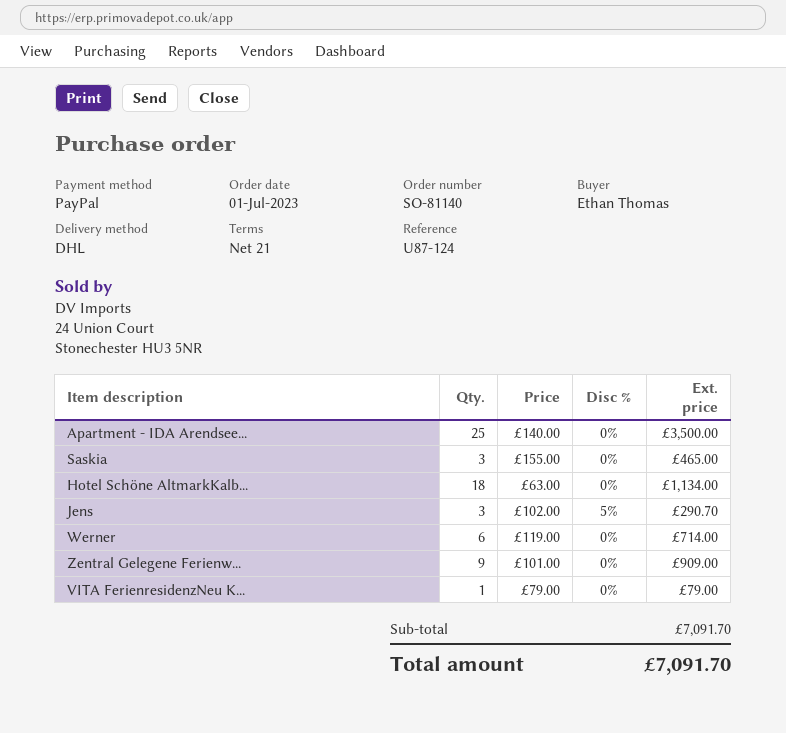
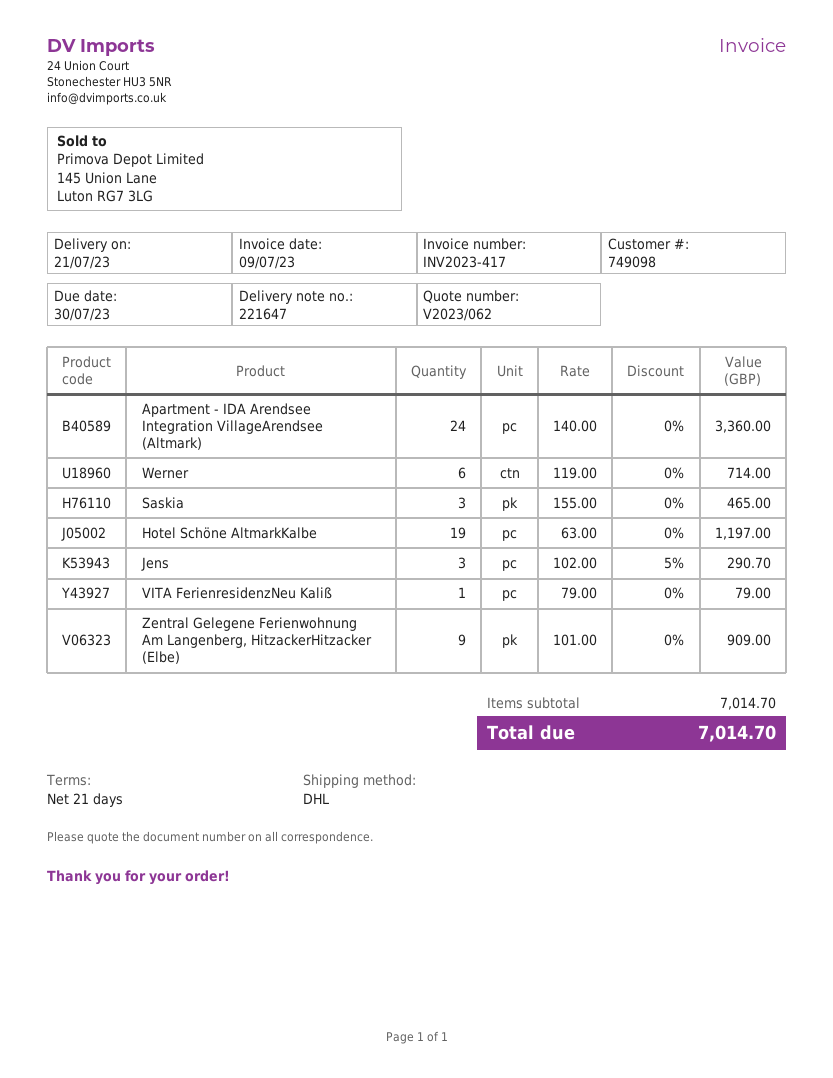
Apartment - IDA Arendsee...: 25 x 140.00 = 3500.00 -> 24 x 140.00 = 3360.00
Hotel Schöne AltmarkKalb...: 18 x 63.00 = 1134.00 -> 19 x 63.00 = 1197.00
subtotal: 7091.70 -> 7014.70
total: 7091.70 -> 7014.70

